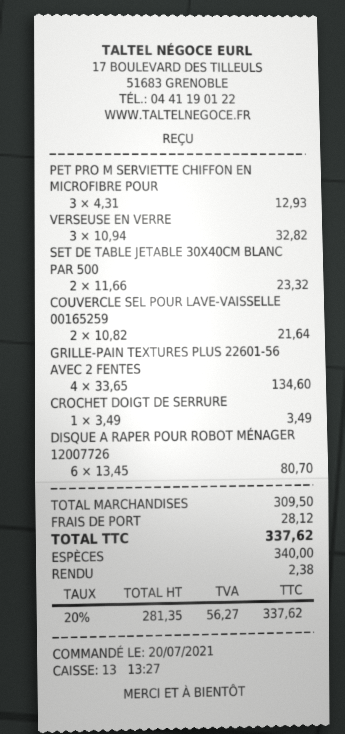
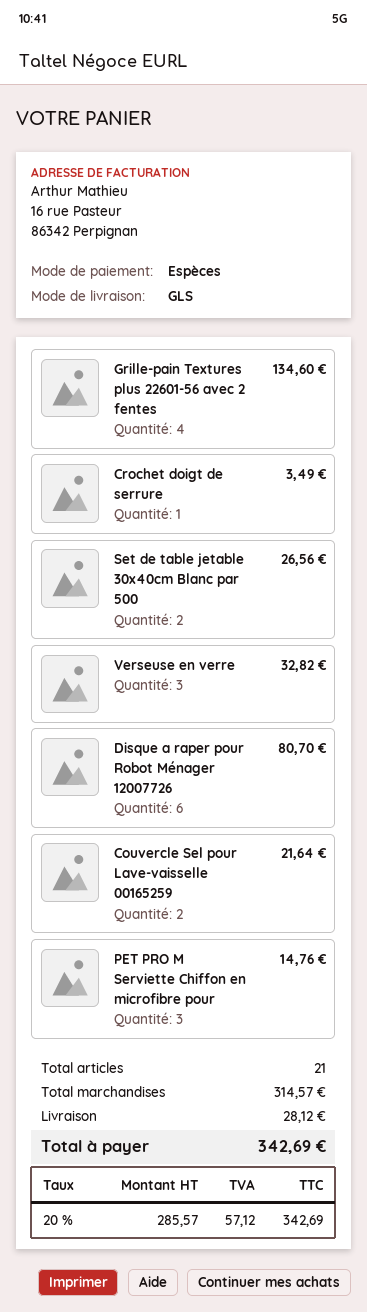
PET PRO M SERVIETTE CHIFFON EN MICROFIBRE POUR: 3 for 12.93 -> 3 for 14.76
SET DE TABLE JETABLE 30X40CM BLANC PAR 500: 2 for 23.32 -> 2 for 26.56
subtotal: 309.50 -> 314.57
net: 281.35 -> 285.57
tax: 20% = 56.27 -> 20% = 57.12
total: 337.62 -> 342.69

